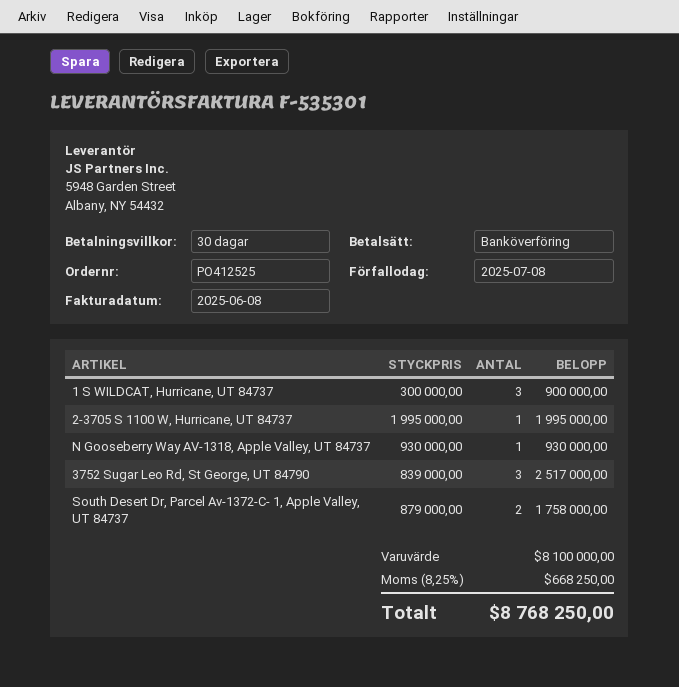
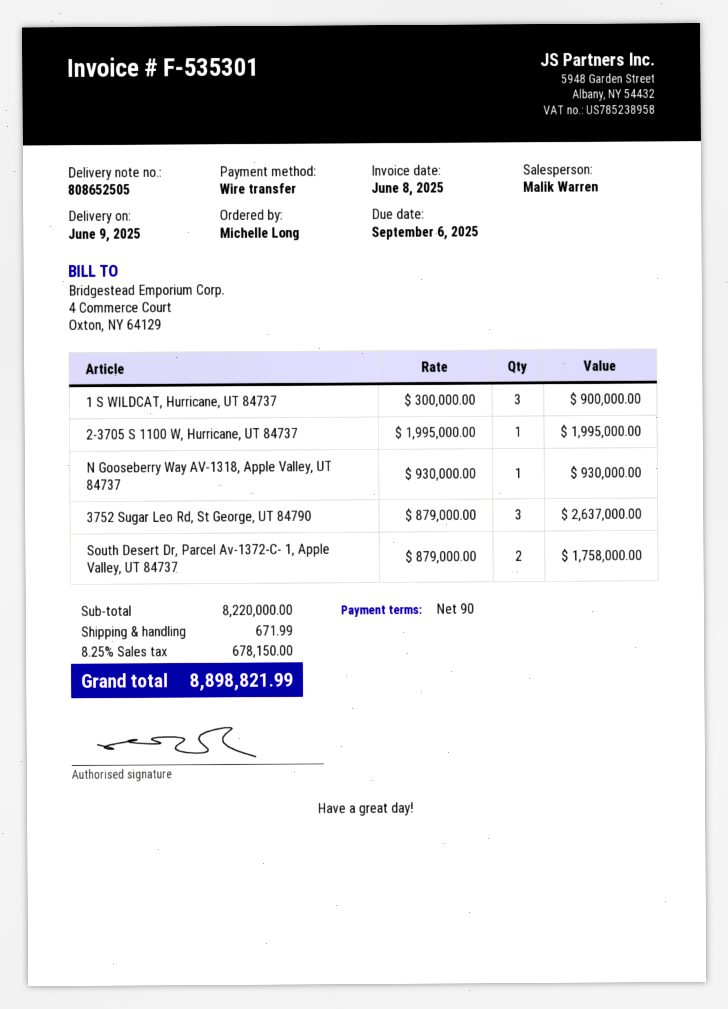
payment terms: 30 days -> 90 days
due date: 2025-07-08 -> 2025-09-06
3752 Sugar Leo Rd, St George, UT 84790: 3 x 839000.00 = 2517000.00 -> 3 x 879000.00 = 2637000.00
subtotal: 8100000.00 -> 8220000.00
shipping: none -> 671.99
tax: 8.25% = 668250.00 -> 8.25% = 678150.00
total: 8768250.00 -> 8898821.99

